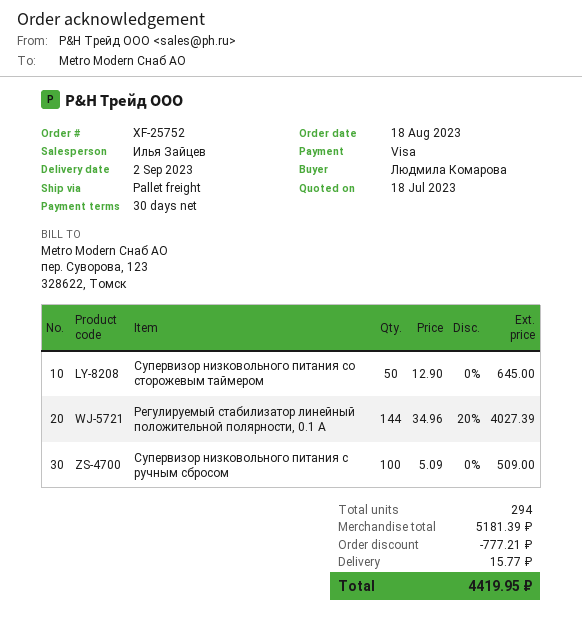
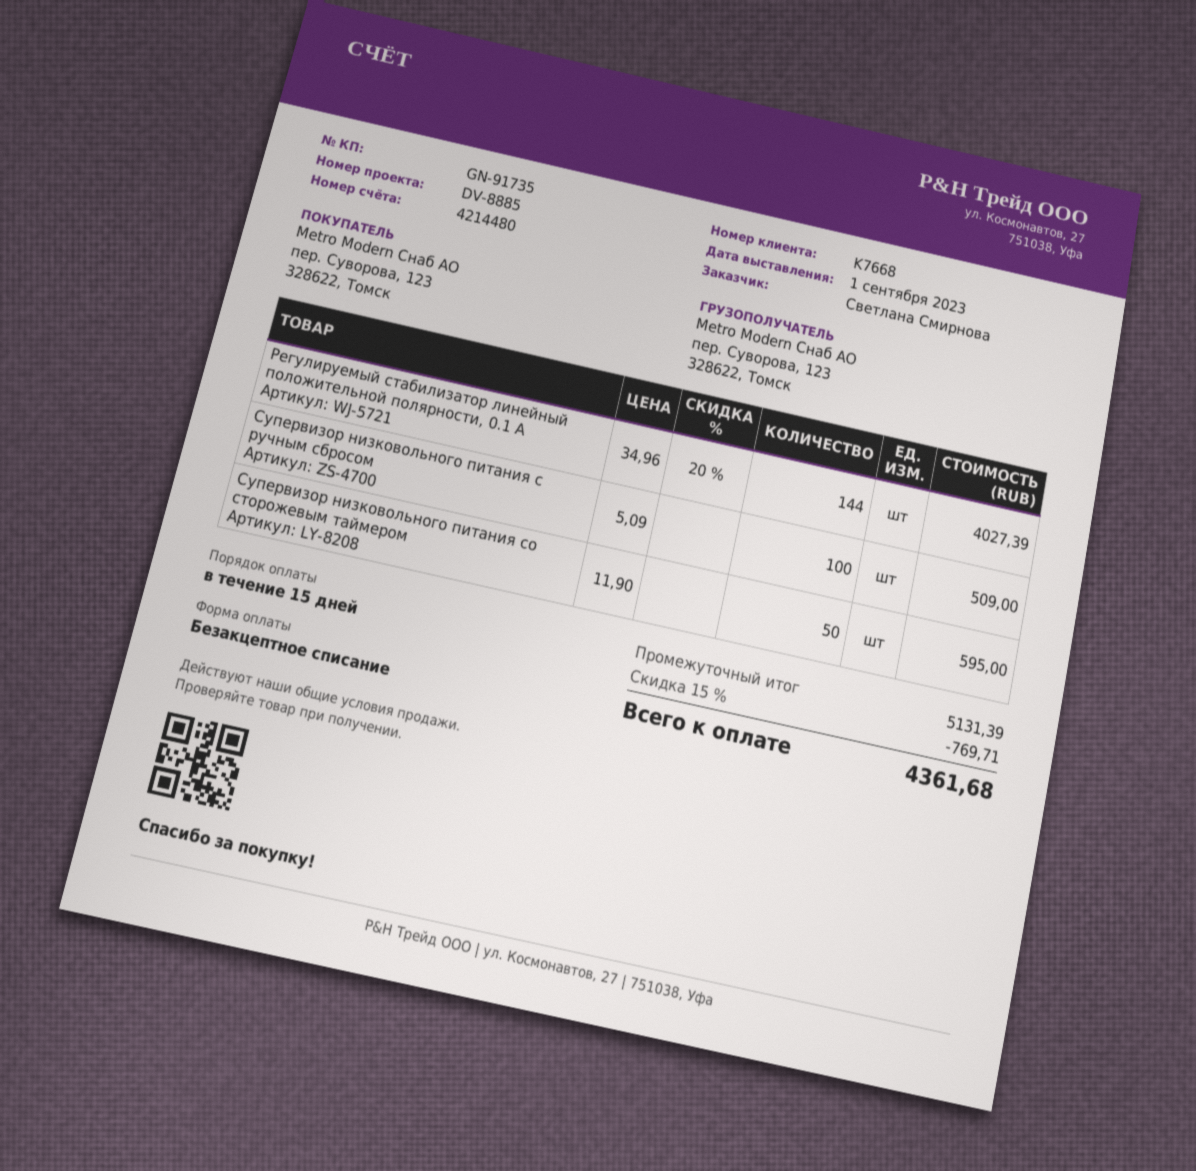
payment terms: 30 days -> 15 days
ordered by: Людмила Комарова -> Светлана Смирнова
payment method: Visa -> direct debit
Супервизор низковольного питания со сторожевым таймером: 50 x 12.90 = 645.00 -> 50 x 11.90 = 595.00
subtotal: 5181.39 -> 5131.39
discount: 777.21 -> 769.71
shipping: 15.77 -> none
total: 4419.95 -> 4361.68

